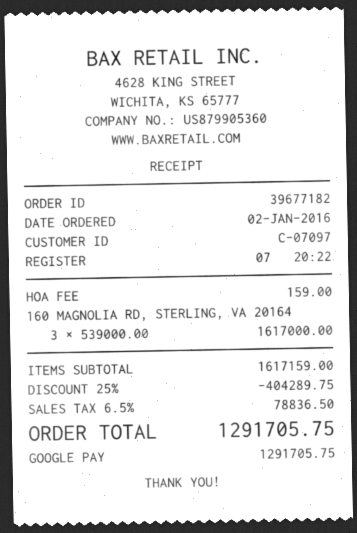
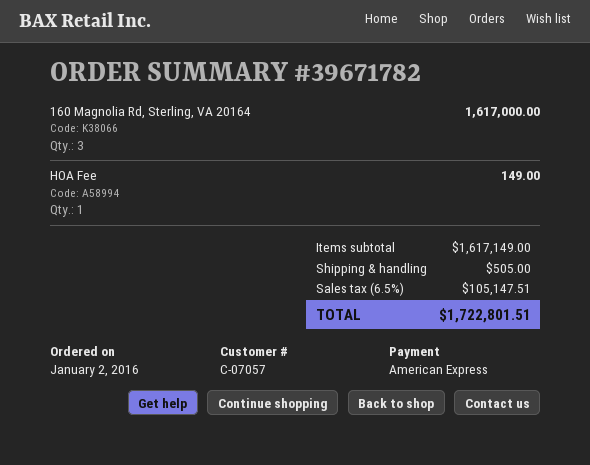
order number: 39677182 -> 39671782
customer number: C-07097 -> C-07057
payment method: Google Pay -> American Express
HOA FEE: 1 for 159.00 -> 1 for 149.00
subtotal: 1617159.00 -> 1617149.00
discount: 25% = 404289.75 -> none
shipping: none -> 505.00
tax: 6.5% = 78836.50 -> 6.5% = 105147.51
total: 1291705.75 -> 1722801.51

